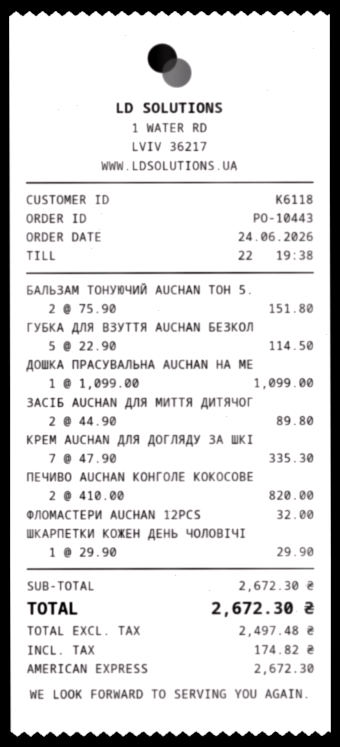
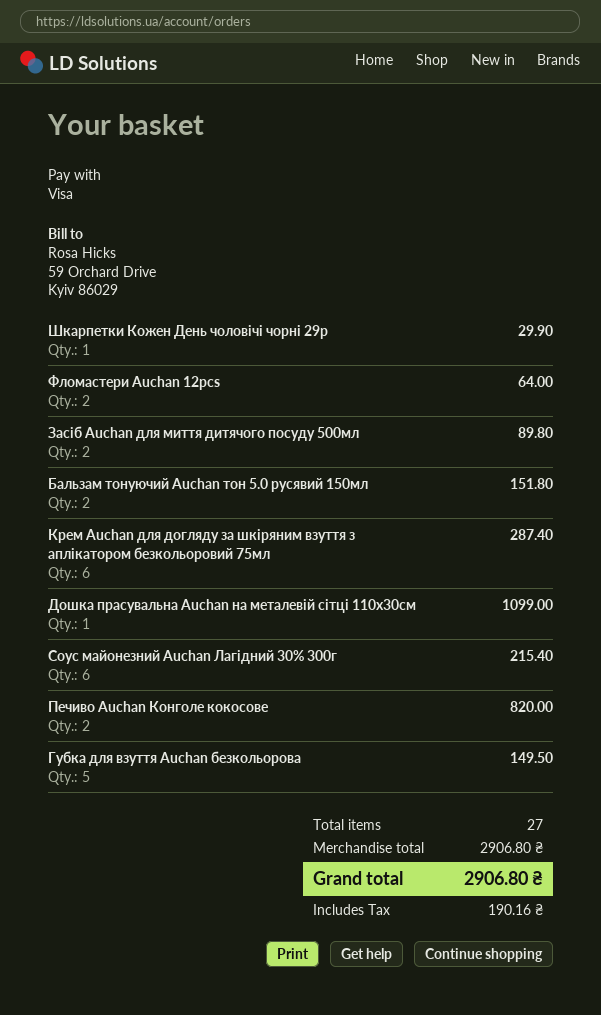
payment method: American Express -> Visa
ГУБКА ДЛЯ ВЗУТТЯ AUCHAN БЕЗКОЛ: 5 for 114.50 -> 5 for 149.50
КРЕМ AUCHAN ДЛЯ ДОГЛЯДУ ЗА ШКІ: 7 for 335.30 -> 6 for 287.40
ФЛОМАСТЕРИ AUCHAN 12PCS: 1 for 32.00 -> 2 for 64.00
Соус майонезний Auchan Лагідний 30% 300г: none -> 6 for 215.40
subtotal: 2672.30 -> 2906.80
tax: 174.82 -> 190.16
total: 2672.30 -> 2906.80

